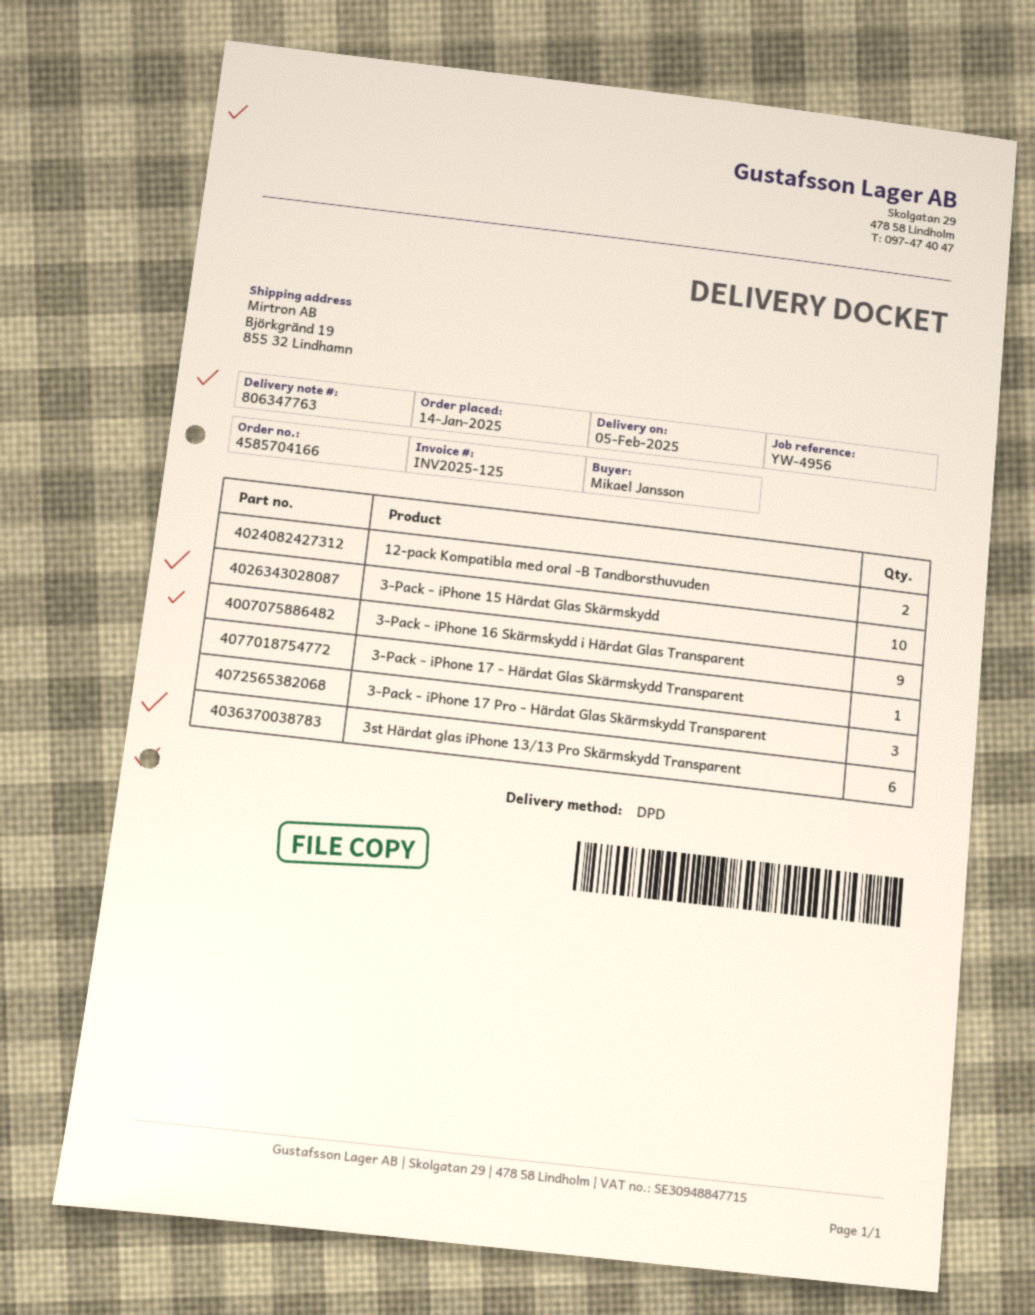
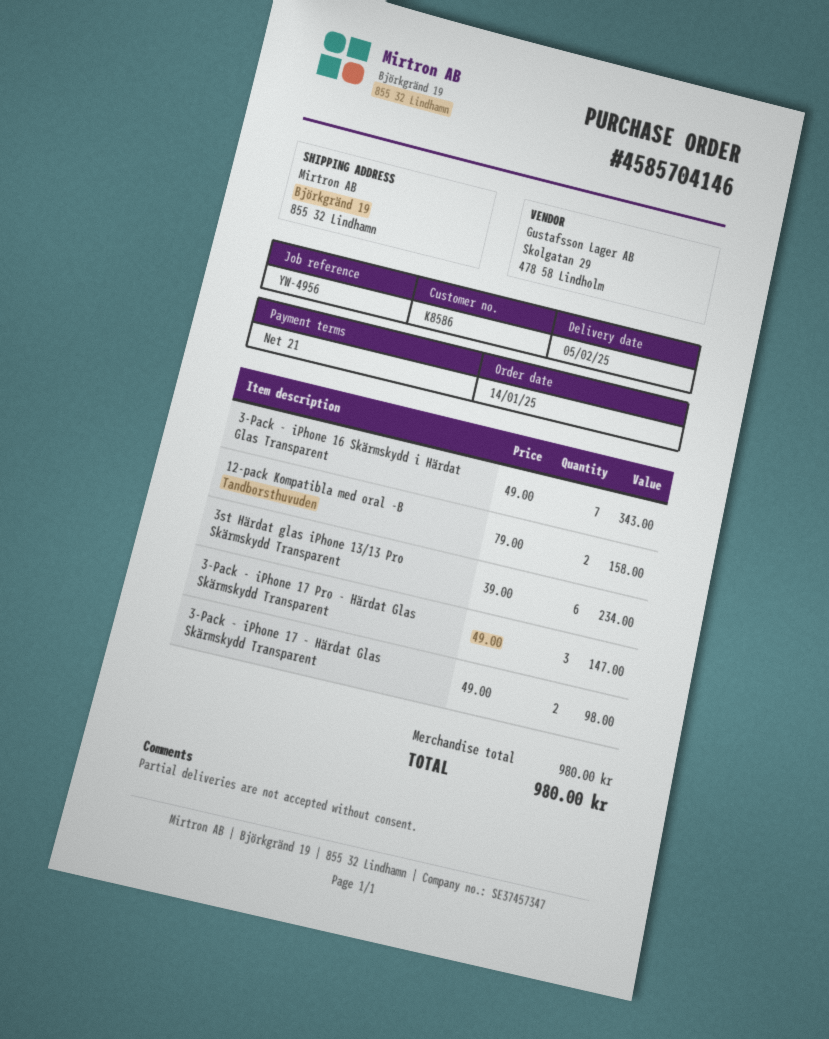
order number: 4585704166 -> 4585704146
3-Pack - iPhone 15 Härdat Glas Skärmskydd: 10 -> none
3-Pack - iPhone 16 Skärmskydd i Härdat Glas Transparent: 9 -> 7
3-Pack - iPhone 17 - Härdat Glas Skärmskydd Transparent: 1 -> 2

